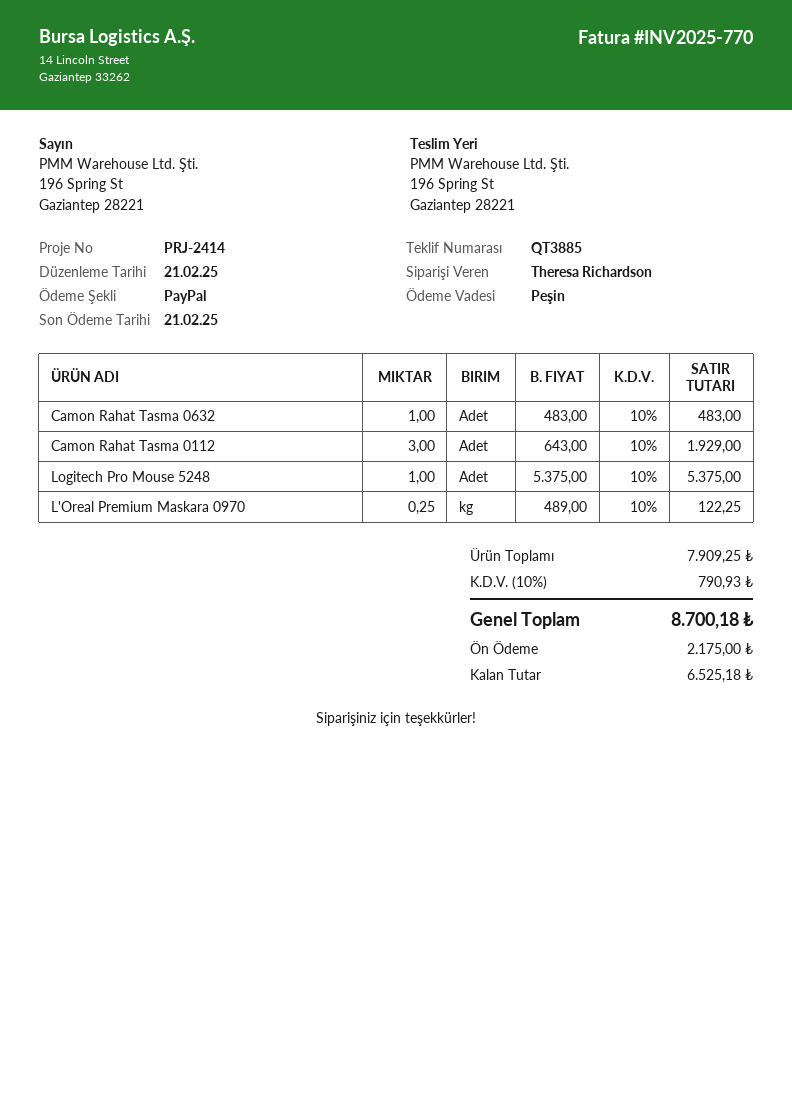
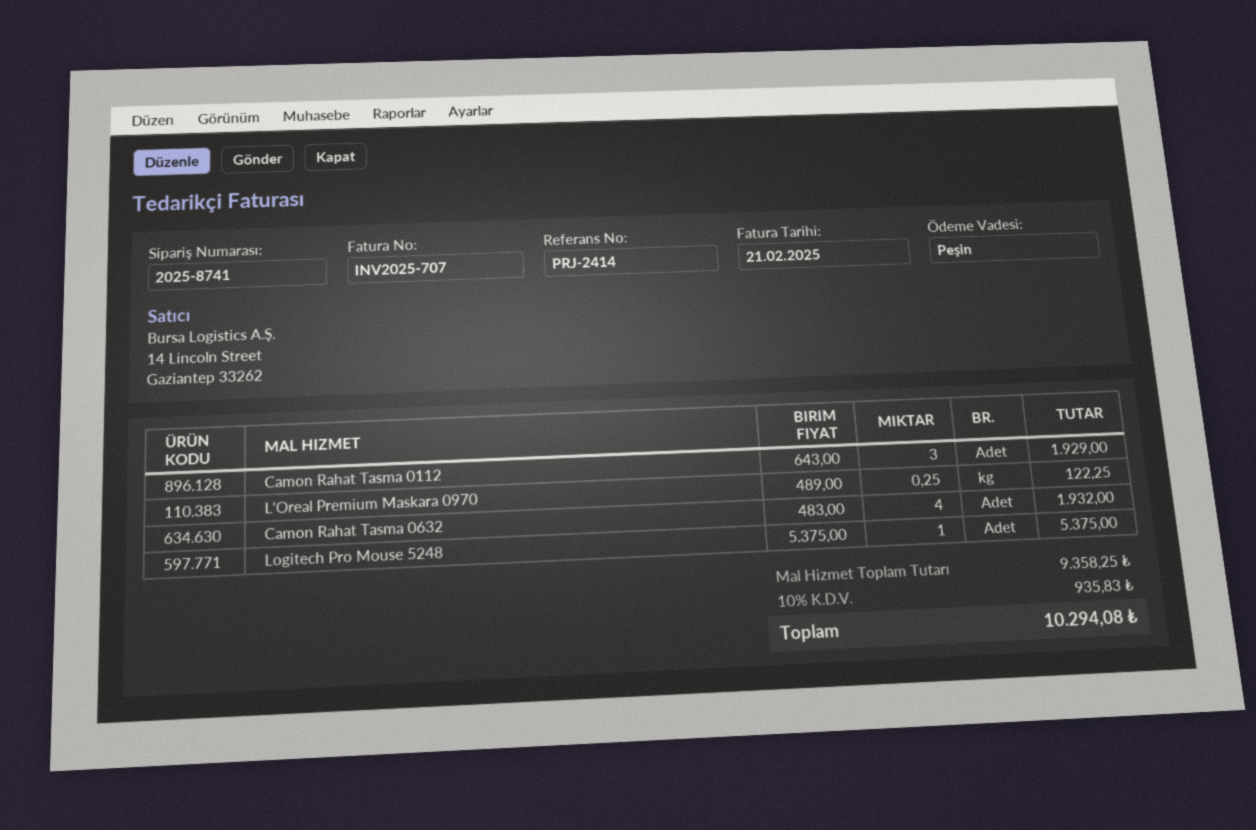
invoice number: INV2025-770 -> INV2025-707
Camon Rahat Tasma 0632: 1 x 483.00 = 483.00 -> 4 x 483.00 = 1932.00
subtotal: 7909.25 -> 9358.25
tax: 10% = 790.93 -> 10% = 935.83
total: 8700.18 -> 10294.08

